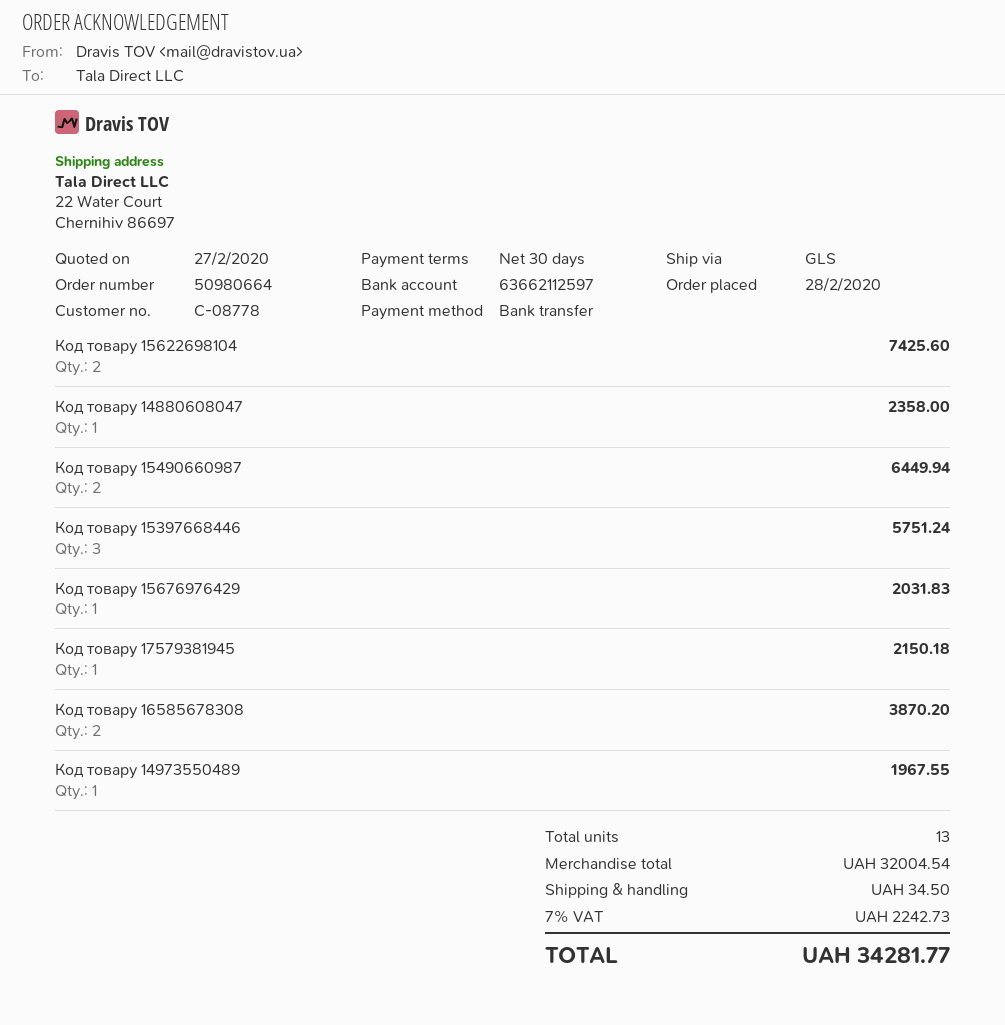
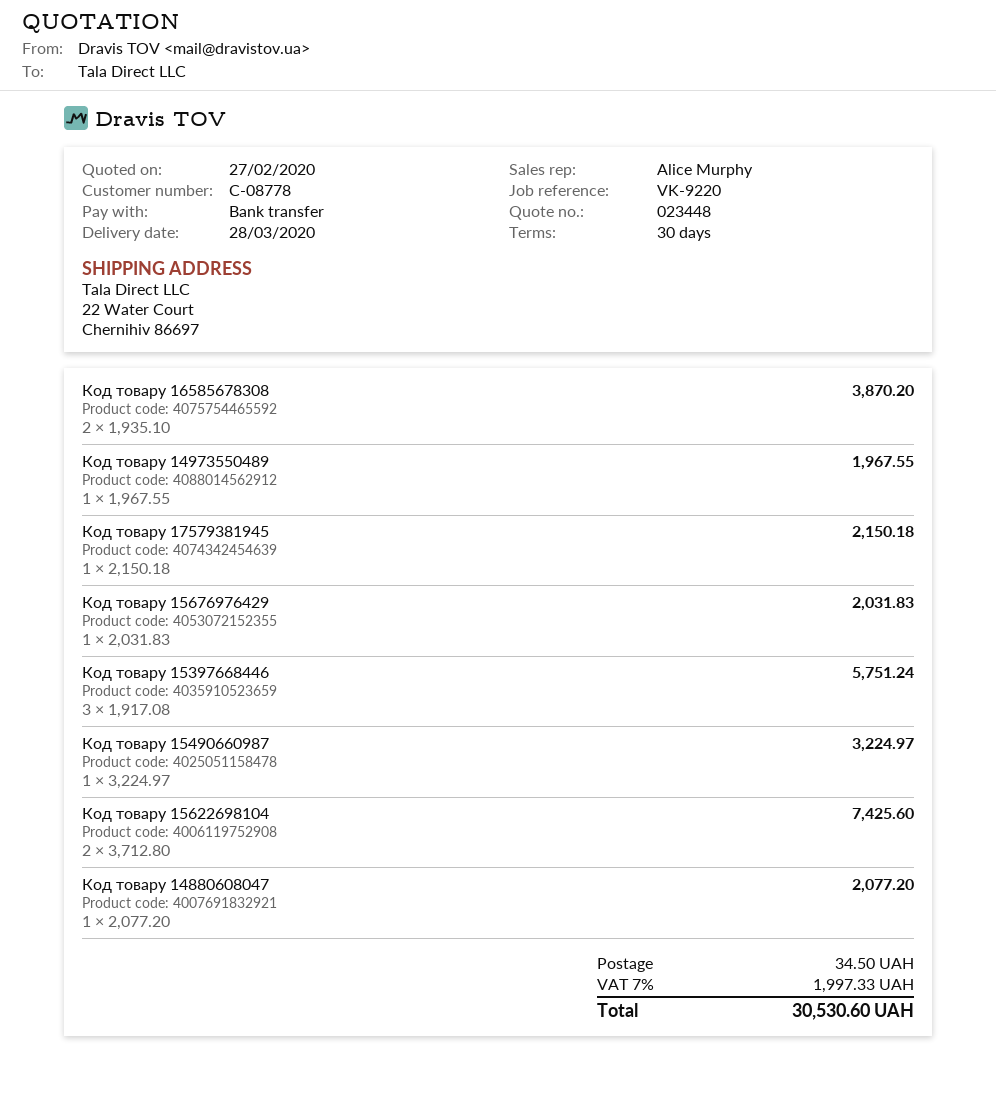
Код товару 14880608047: 1 for 2358.00 -> 1 for 2077.20
Код товару 15490660987: 2 for 6449.94 -> 1 for 3224.97
tax: 7% = 2242.73 -> 7% = 1997.33
total: 34281.77 -> 30530.60

